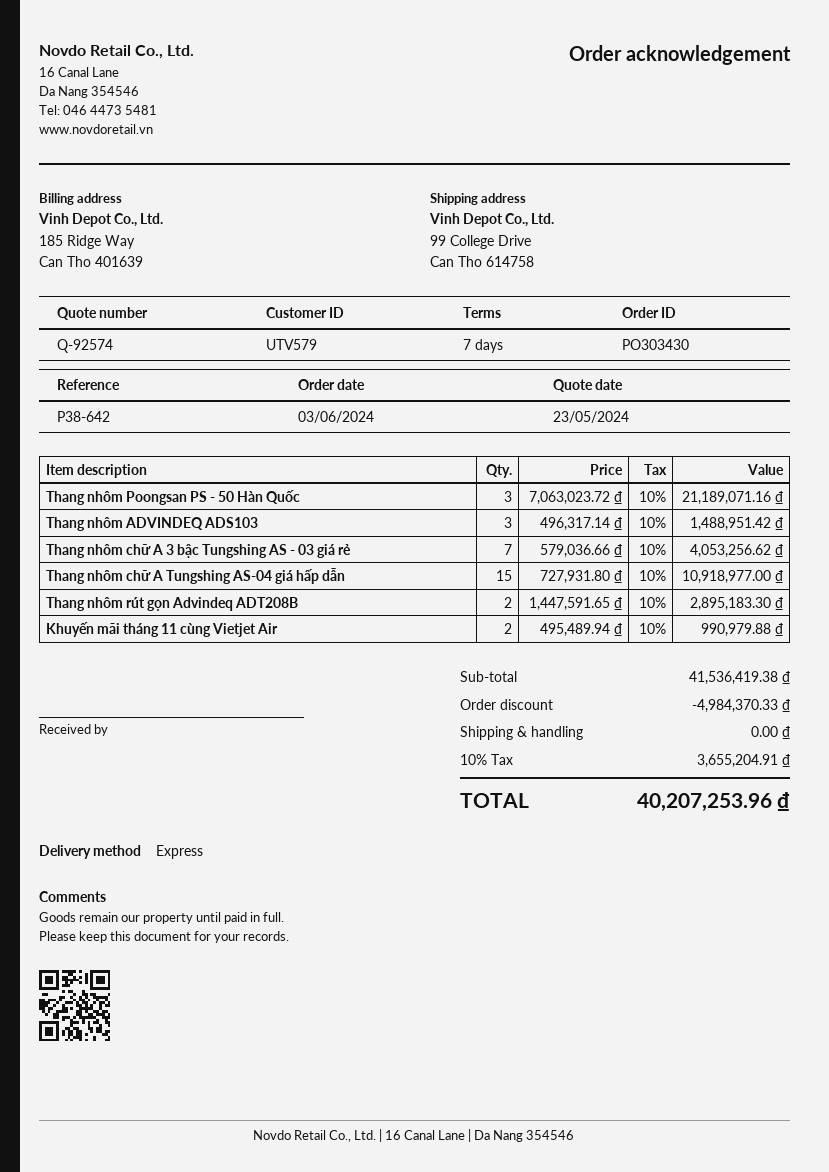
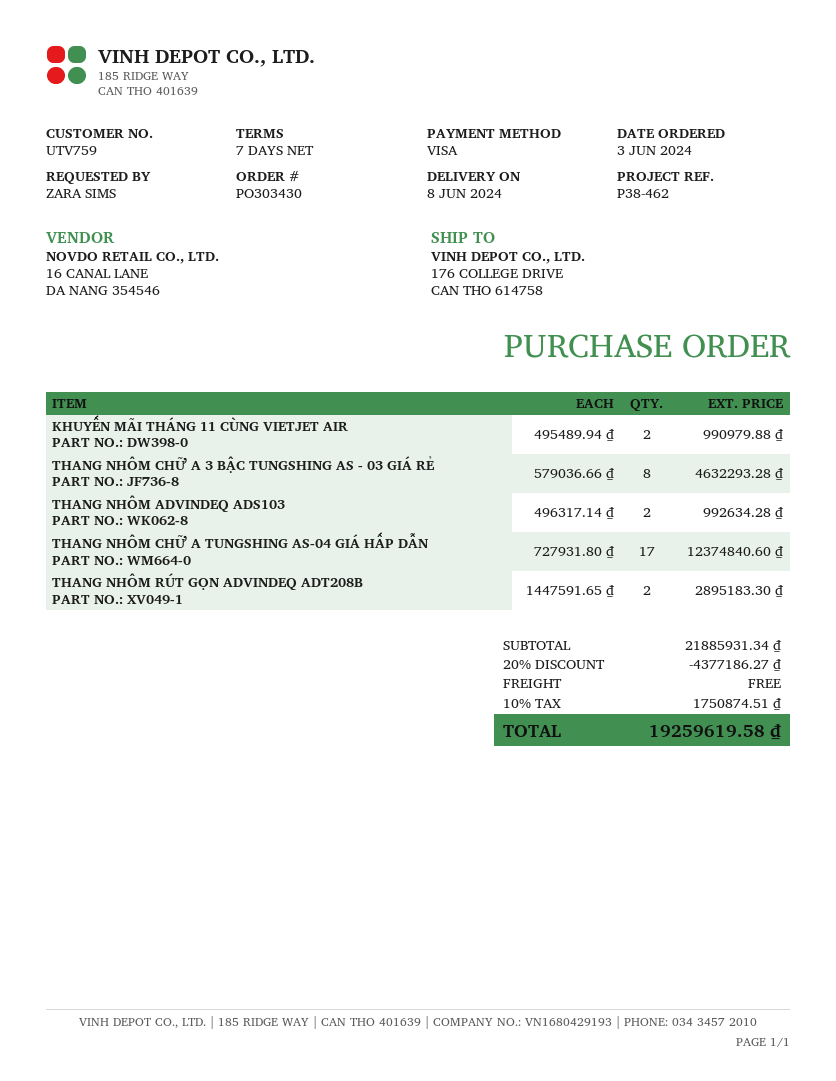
customer number: UTV579 -> UTV759
reference: P38-642 -> P38-462
ship to: 99 College Drive, Can Tho 614758 -> 176 COLLEGE DRIVE, CAN THO 614758
Thang nhôm Poongsan PS - 50 Hàn Quốc: 3 x 7063023.72 = 21189071.16 -> none
Thang nhôm ADVINDEQ ADS103: 3 x 496317.14 = 1488951.42 -> 2 x 496317.14 = 992634.28
Thang nhôm chữ A 3 bậc Tungshing AS - 03 giá rẻ: 7 x 579036.66 = 4053256.62 -> 8 x 579036.66 = 4632293.28
Thang nhôm chữ A Tungshing AS-04 giá hấp dẫn: 15 x 727931.80 = 10918977.00 -> 17 x 727931.80 = 12374840.60
subtotal: 41536419.38 -> 21885931.34
discount: 4984370.33 -> 4377186.27
tax: 10% = 3655204.91 -> 10% = 1750874.51
total: 40207253.96 -> 19259619.58

